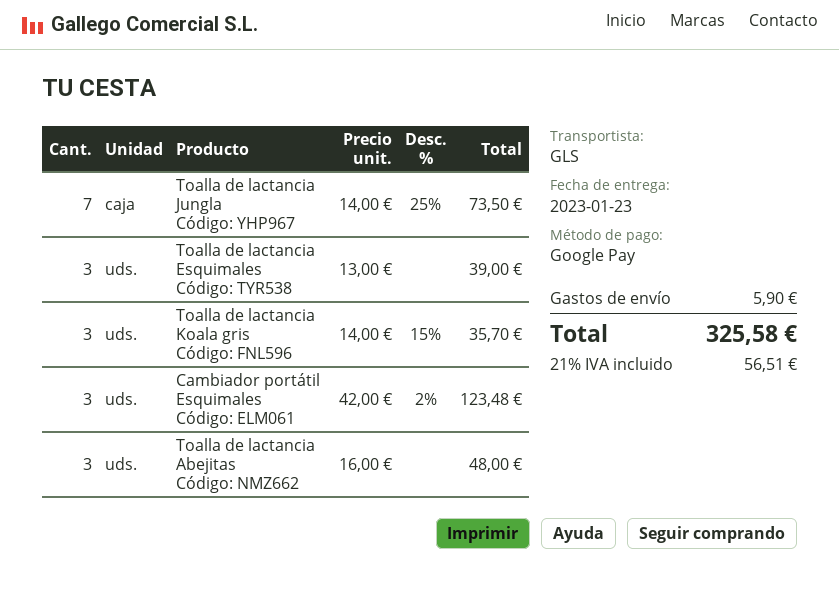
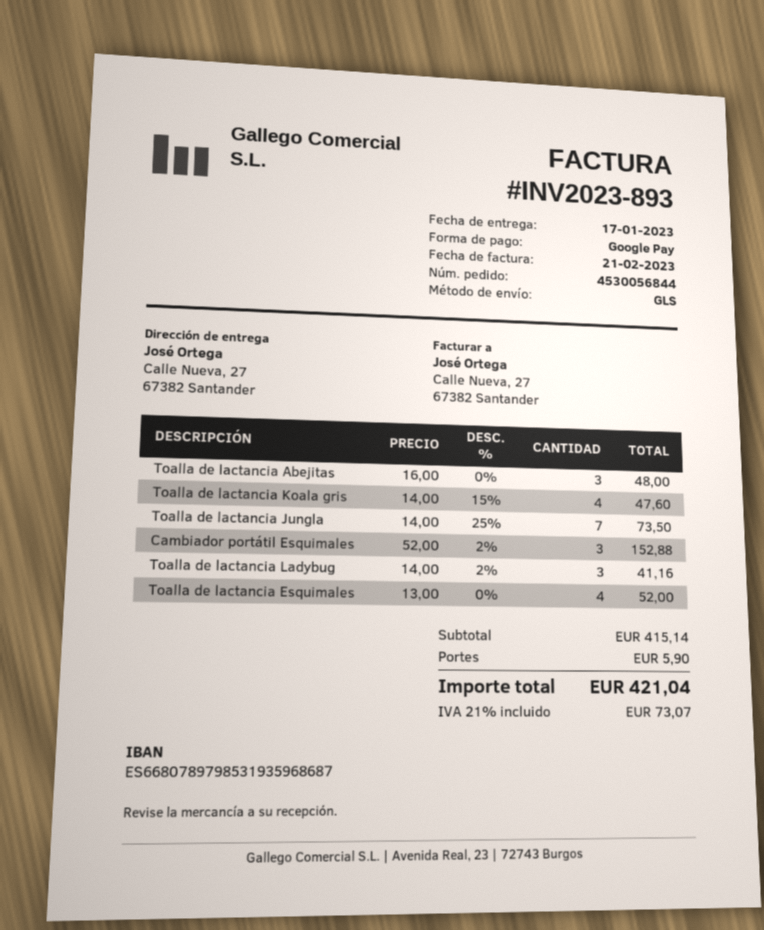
delivery date: 2023-01-23 -> 2023-01-17
Toalla de lactancia Esquimales: 3 x 13.00 = 39.00 -> 4 x 13.00 = 52.00
Toalla de lactancia Koala gris: 3 x 14.00 - 15% = 35.70 -> 4 x 14.00 - 15% = 47.60
Cambiador portátil Esquimales: 3 x 42.00 - 2% = 123.48 -> 3 x 52.00 - 2% = 152.88
Toalla de lactancia Ladybug: none -> 3 x 14.00 - 2% = 41.16
tax: 21% = 56.51 -> 21% = 73.07
total: 325.58 -> 421.04

